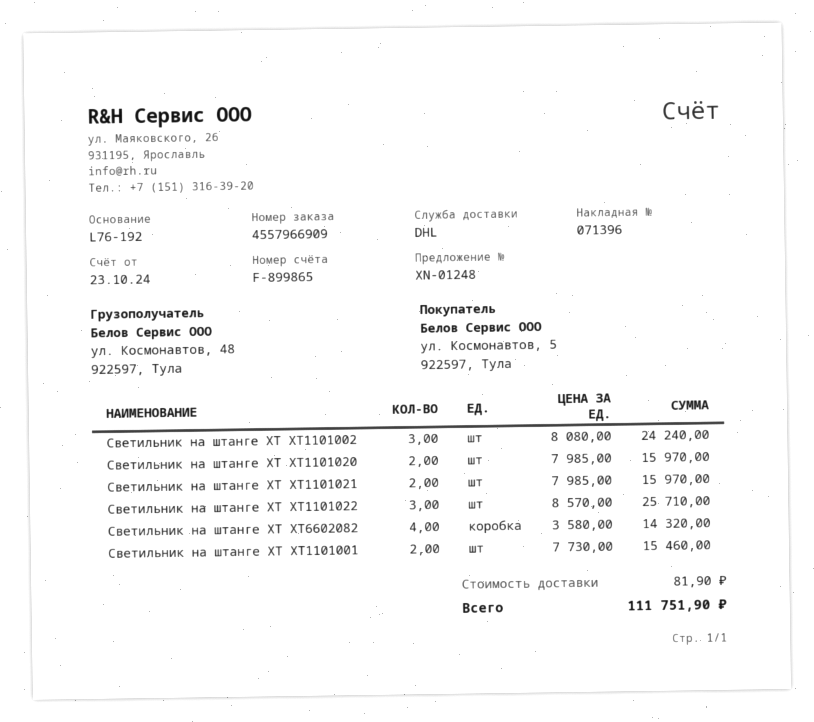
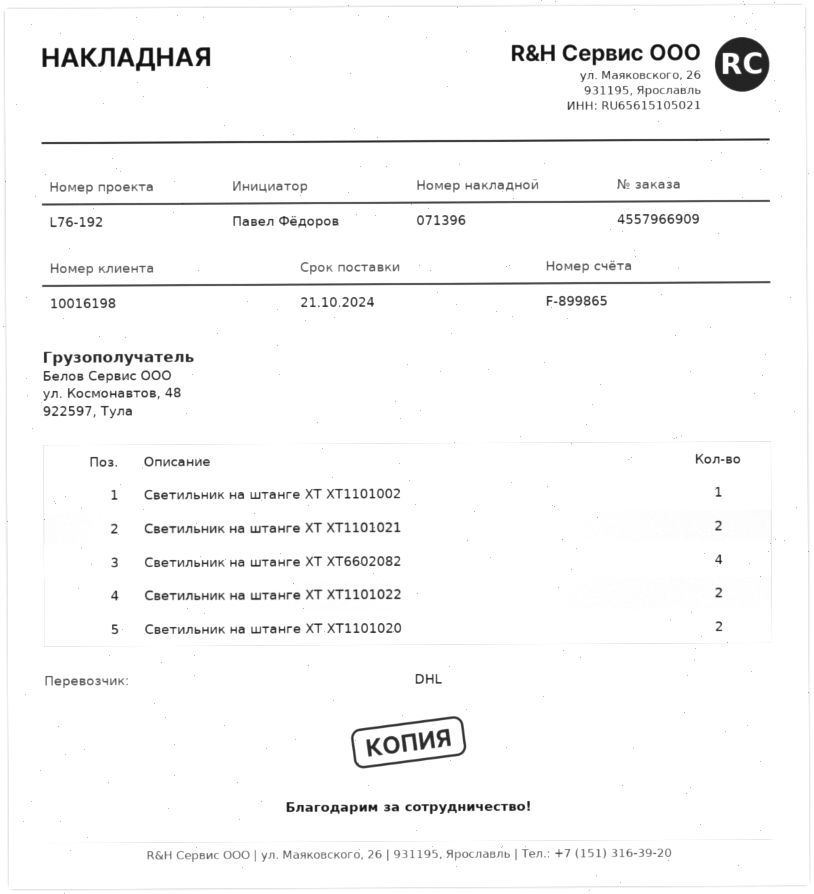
Светильник на штанге XT XT1101002: 3 -> 1
Светильник на штанге XT XT1101022: 3 -> 2
Светильник на штанге XT XT1101001: 2 -> none

